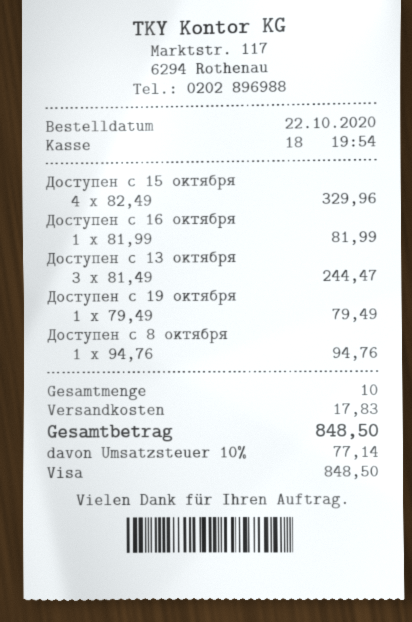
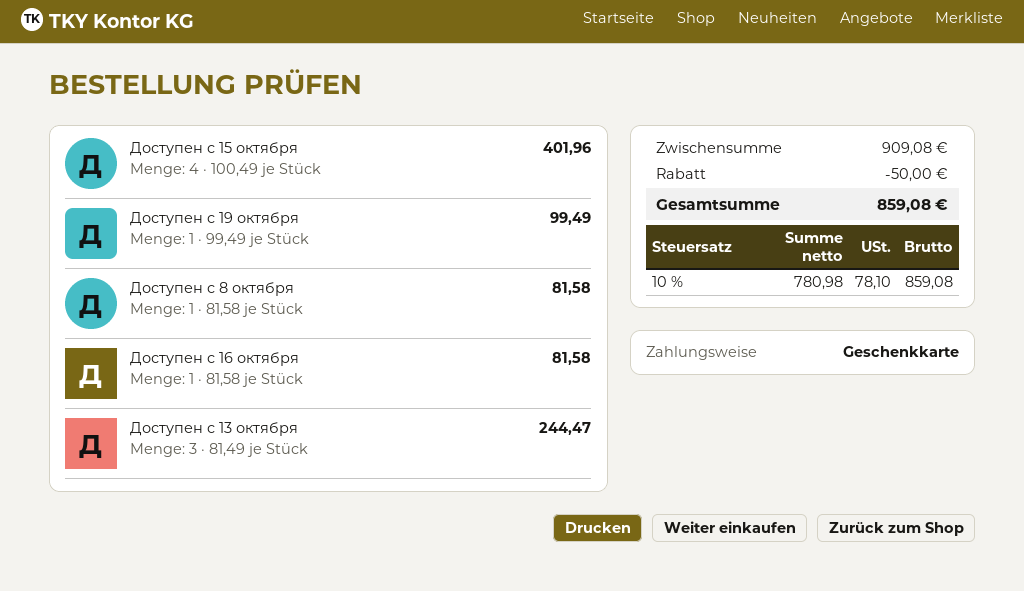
payment method: Visa -> gift card
Доступен c 15 октября: 4 x 82.49 = 329.96 -> 4 x 100.49 = 401.96
Доступен c 16 октября: 1 x 81.99 = 81.99 -> 1 x 81.58 = 81.58
Доступен c 19 октября: 1 x 79.49 = 79.49 -> 1 x 99.49 = 99.49
Доступен c 8 октября: 1 x 94.76 = 94.76 -> 1 x 81.58 = 81.58
discount: none -> 50.00
shipping: 17.83 -> none
tax: 10% = 77.14 -> 10% = 78.10
total: 848.50 -> 859.08

